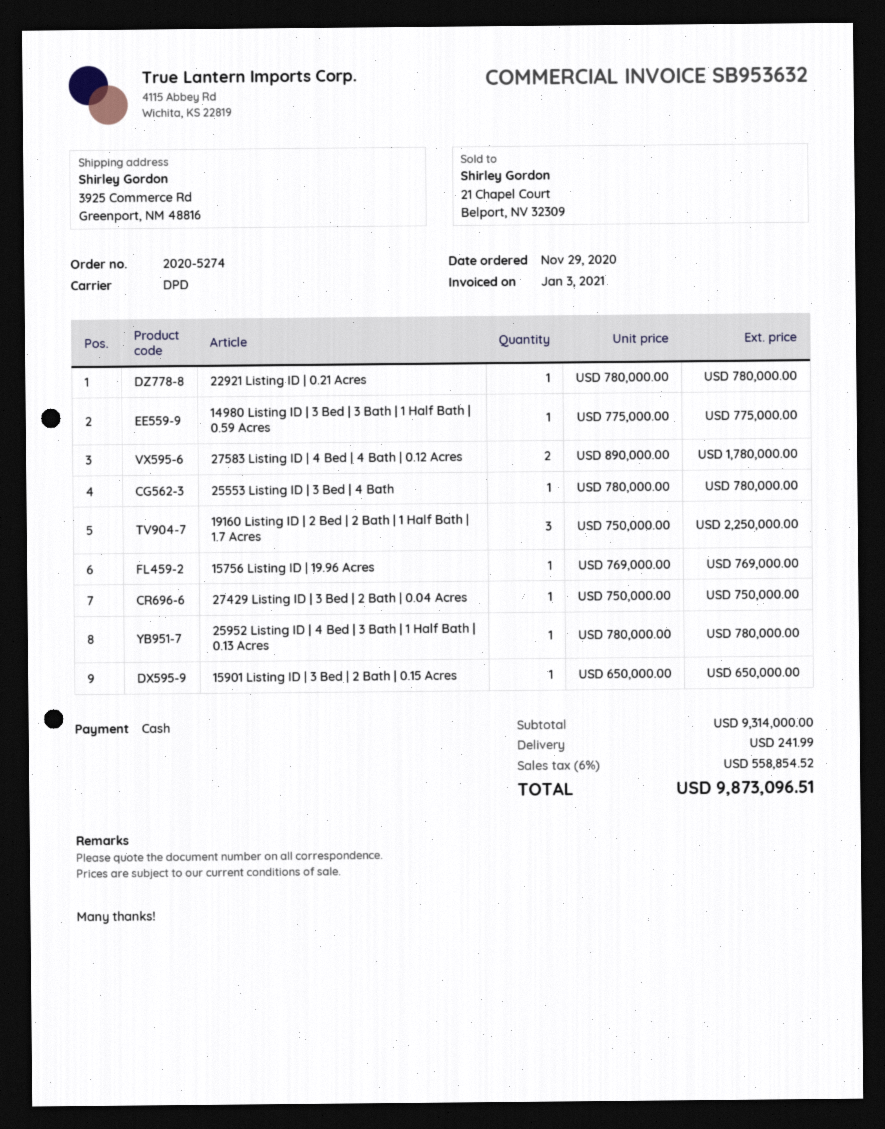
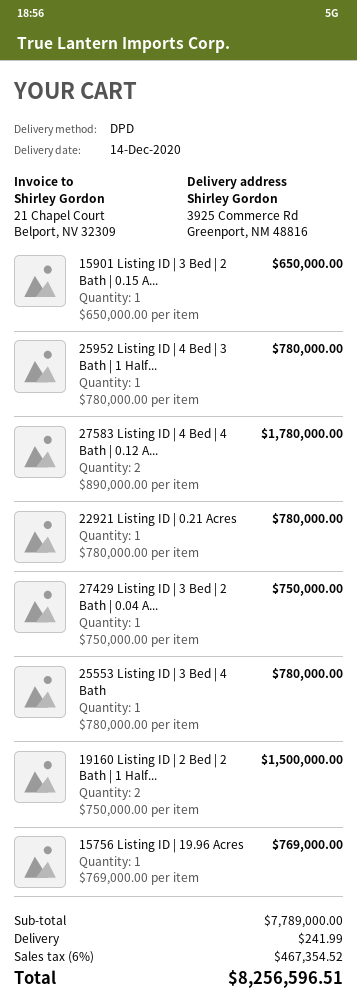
14980 Listing ID | 3 Bed | 3 Bath | 1 Half Bath | 0.59 Acres: 1 x 775000.00 = 775000.00 -> none
19160 Listing ID | 2 Bed | 2 Bath | 1 Half Bath | 1.7 Acres: 3 x 750000.00 = 2250000.00 -> 2 x 750000.00 = 1500000.00
subtotal: 9314000.00 -> 7789000.00
tax: 6% = 558854.52 -> 6% = 467354.52
total: 9873096.51 -> 8256596.51

